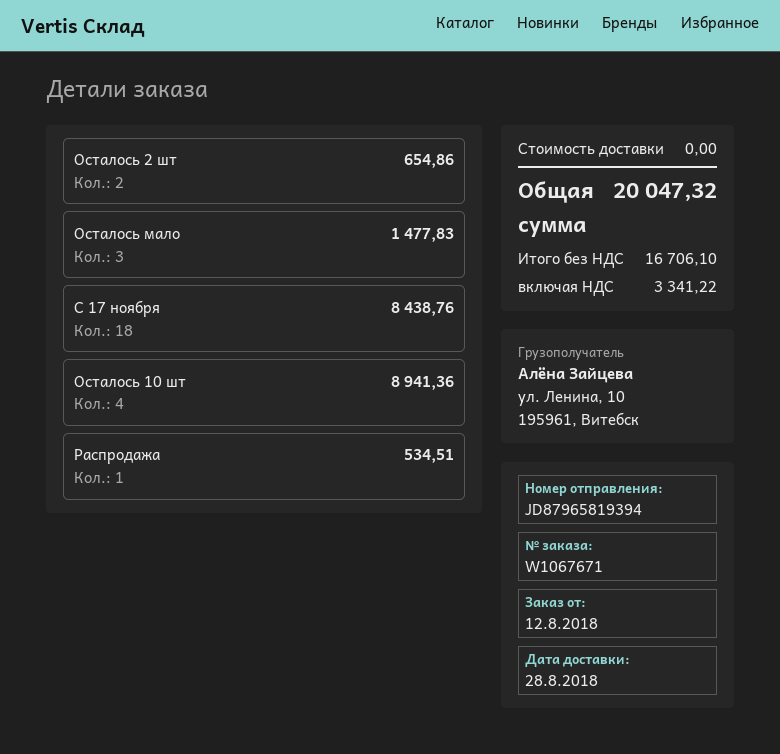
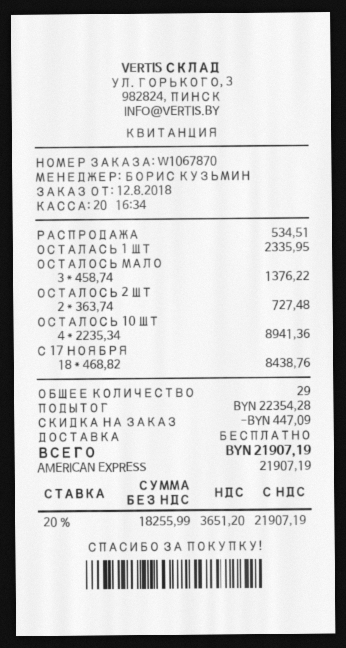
order number: W1067671 -> W1067870
Осталось 2 шт: 2 for 654.86 -> 2 for 727.48
Осталось мало: 3 for 1477.83 -> 3 for 1376.22
ОСТАЛАСЬ 1 ШТ: none -> 1 for 2335.95
discount: none -> 447.09
net: 16706.10 -> 18255.99
tax: 3341.22 -> 3651.20
total: 20047.32 -> 21907.19

